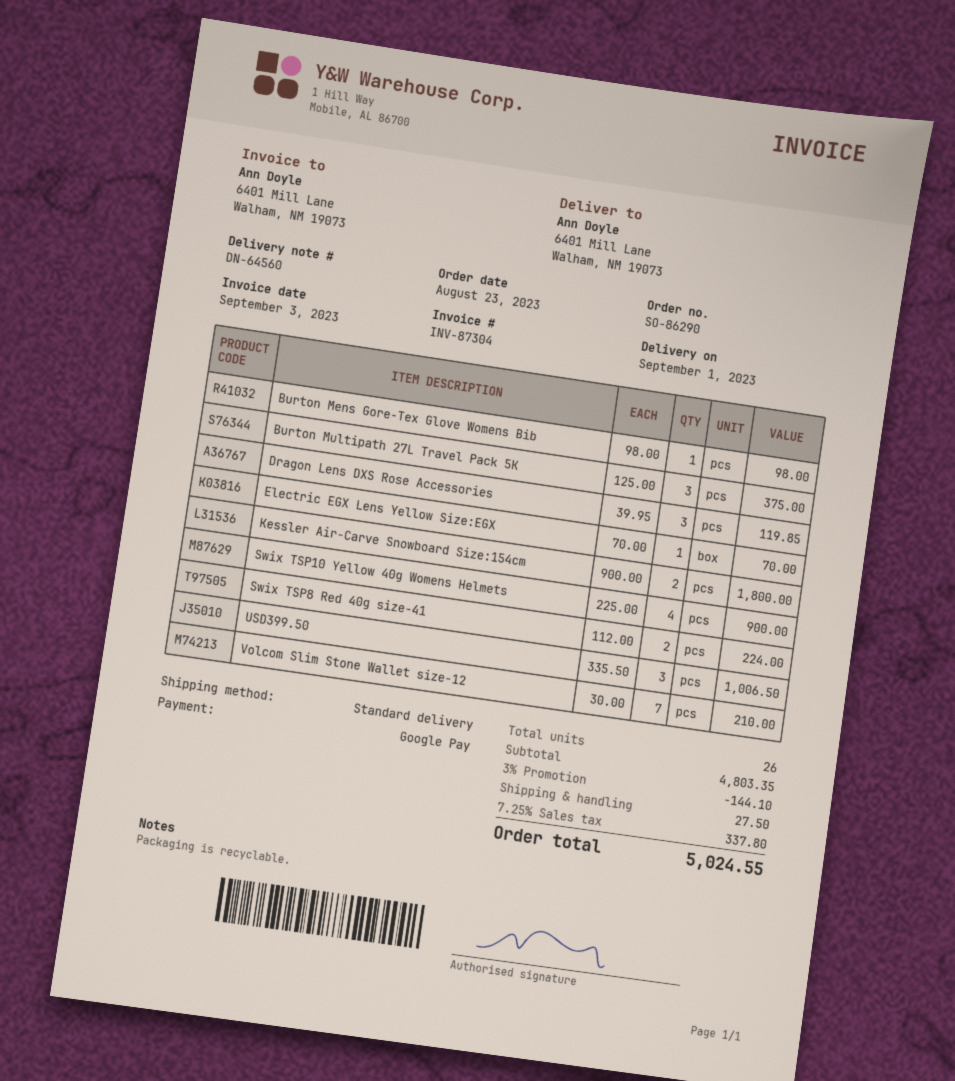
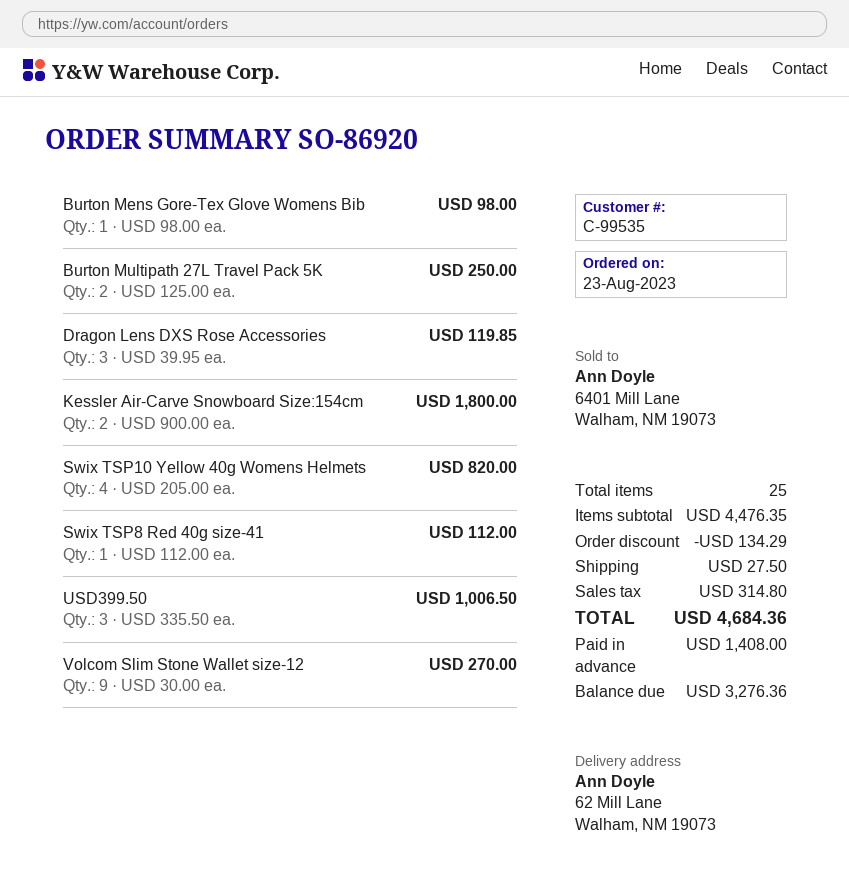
order number: SO-86290 -> SO-86920
ship to: 6401 Mill Lane, Walham, NM 19073 -> 62 Mill Lane, Walham, NM 19073
Burton Multipath 27L Travel Pack 5K: 3 x 125.00 = 375.00 -> 2 x 125.00 = 250.00
Electric EGX Lens Yellow Size:EGX: 1 x 70.00 = 70.00 -> none
Swix TSP10 Yellow 40g Womens Helmets: 4 x 225.00 = 900.00 -> 4 x 205.00 = 820.00
Swix TSP8 Red 40g size-41: 2 x 112.00 = 224.00 -> 1 x 112.00 = 112.00
Volcom Slim Stone Wallet size-12: 7 x 30.00 = 210.00 -> 9 x 30.00 = 270.00
total quantity: 26 -> 25
subtotal: 4803.35 -> 4476.35
discount: 144.10 -> 134.29
tax: 337.80 -> 314.80
total: 5024.55 -> 4684.36

